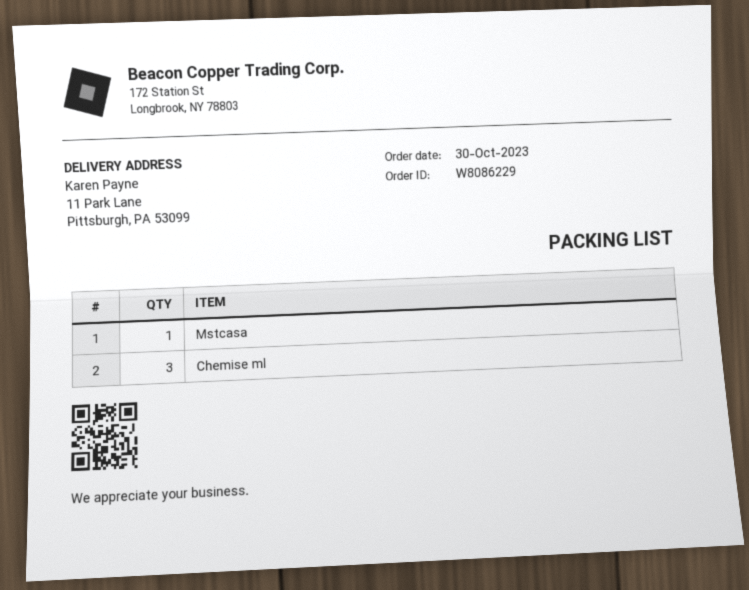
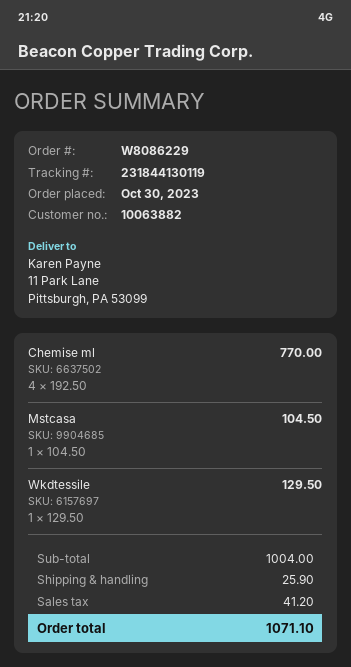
Chemise ml: 3 -> 4
Wkdtessile: none -> 1

